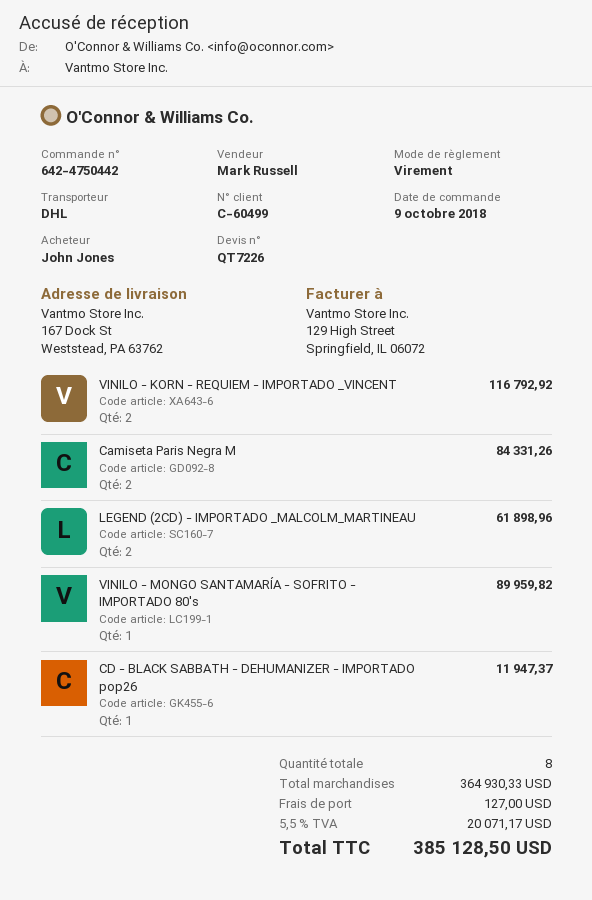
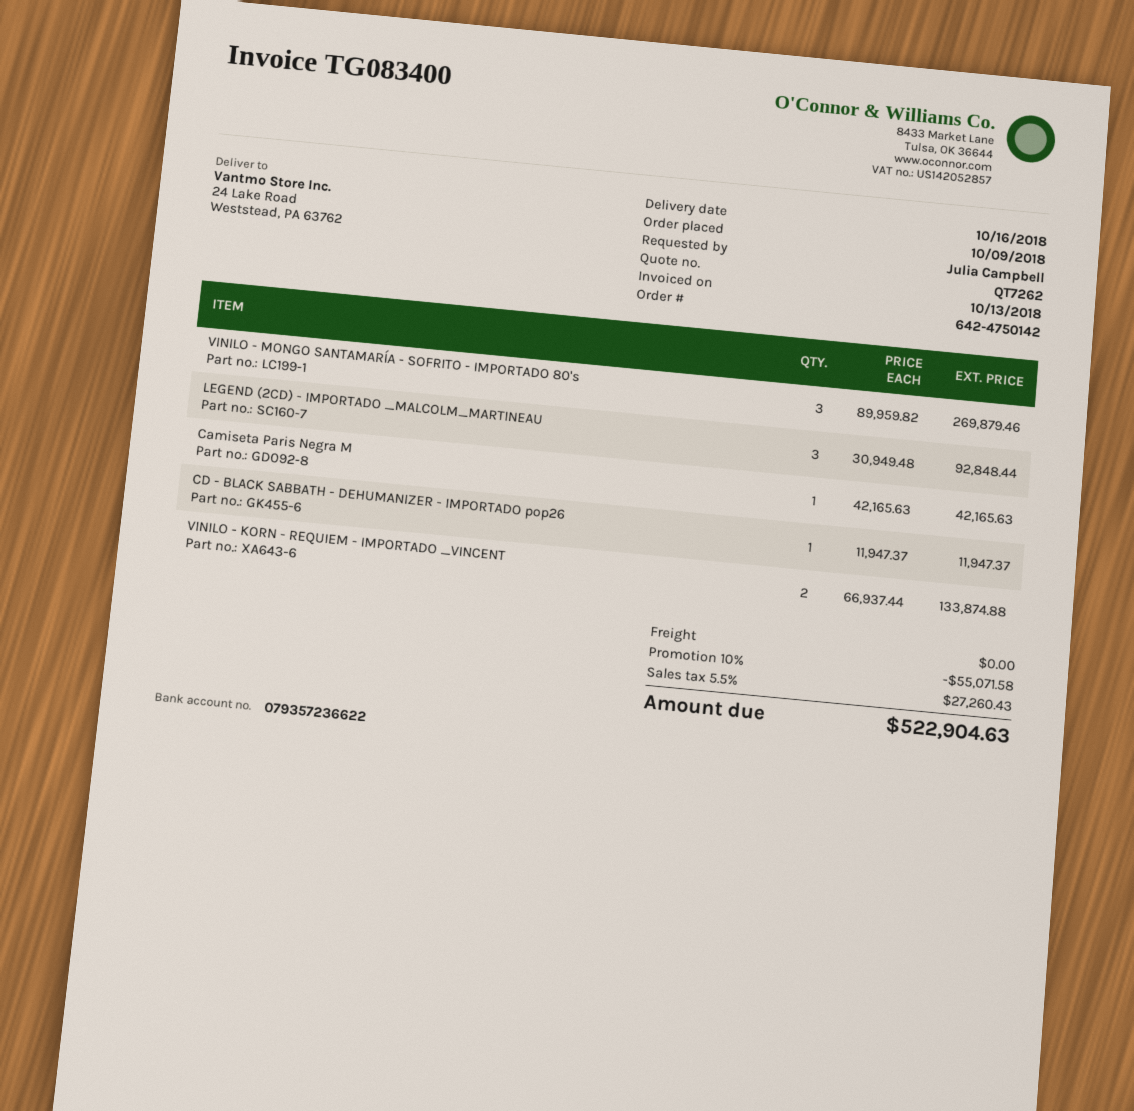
quote number: QT7226 -> QT7262
order number: 642-4750442 -> 642-4750142
ordered by: John Jones -> Julia Campbell
ship to: 167 Dock St, Weststead, PA 63762 -> 24 Lake Road, Weststead, PA 63762
VINILO - KORN - REQUIEM - IMPORTADO _VINCENT: 2 for 116792.92 -> 2 for 133874.88
Camiseta Paris Negra M: 2 for 84331.26 -> 1 for 42165.63
LEGEND (2CD) - IMPORTADO _MALCOLM_MARTINEAU: 2 for 61898.96 -> 3 for 92848.44
VINILO - MONGO SANTAMARÍA - SOFRITO - IMPORTADO 80's: 1 for 89959.82 -> 3 for 269879.46
discount: none -> 10% = 55071.58
shipping: 127.00 -> 0.00
tax: 5.5% = 20071.17 -> 5.5% = 27260.43
total: 385128.50 -> 522904.63

